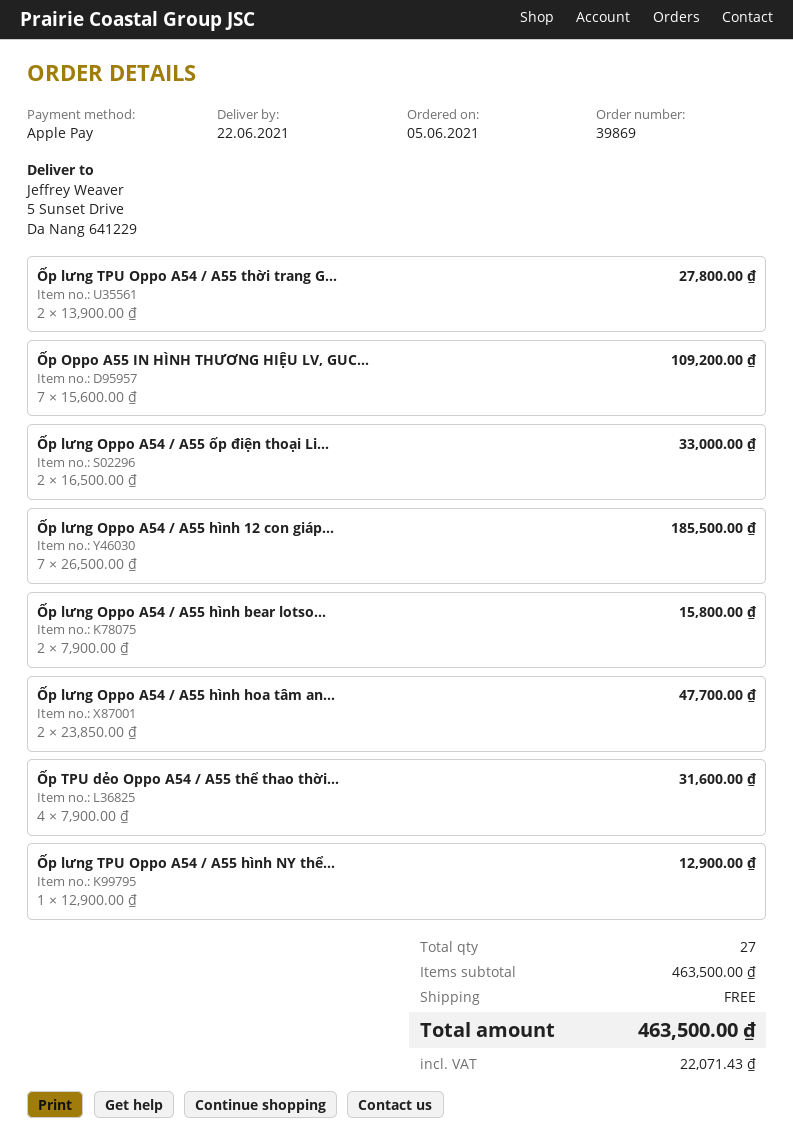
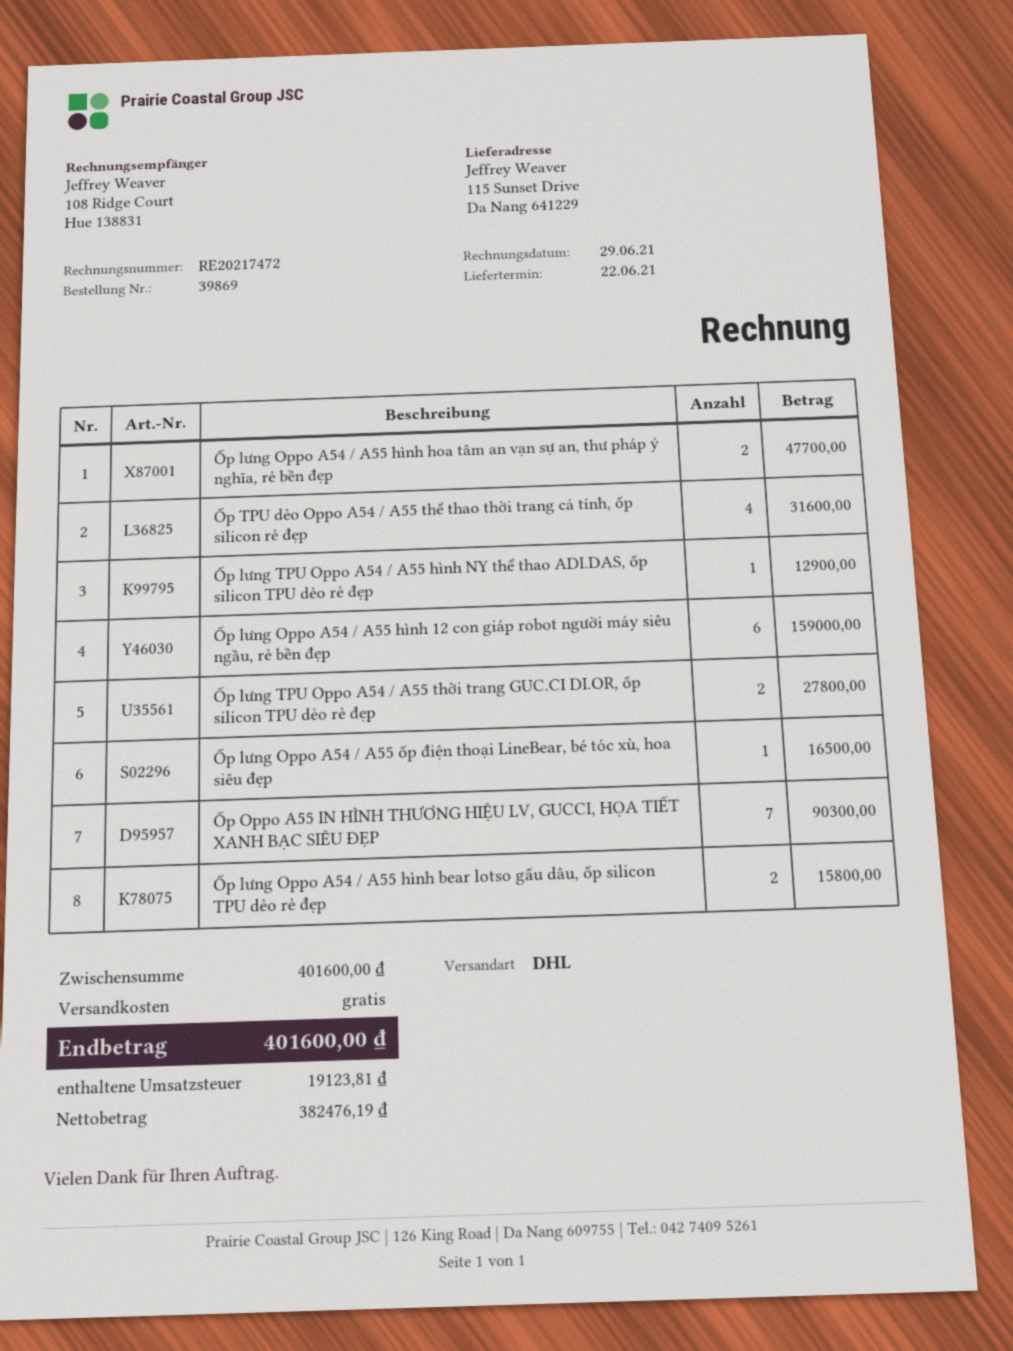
ship to: 5 Sunset Drive, Da Nang 641229 -> 115 Sunset Drive, Da Nang 641229
Ốp Oppo A55 IN HÌNH THƯƠNG HIỆU LV, GUC...: 7 for 109200.00 -> 7 for 90300.00
Ốp lưng Oppo A54 / A55 ốp điện thoại Li...: 2 for 33000.00 -> 1 for 16500.00
Ốp lưng Oppo A54 / A55 hình 12 con giáp...: 7 for 185500.00 -> 6 for 159000.00
subtotal: 463500.00 -> 401600.00
tax: 22071.43 -> 19123.81
total: 463500.00 -> 401600.00

